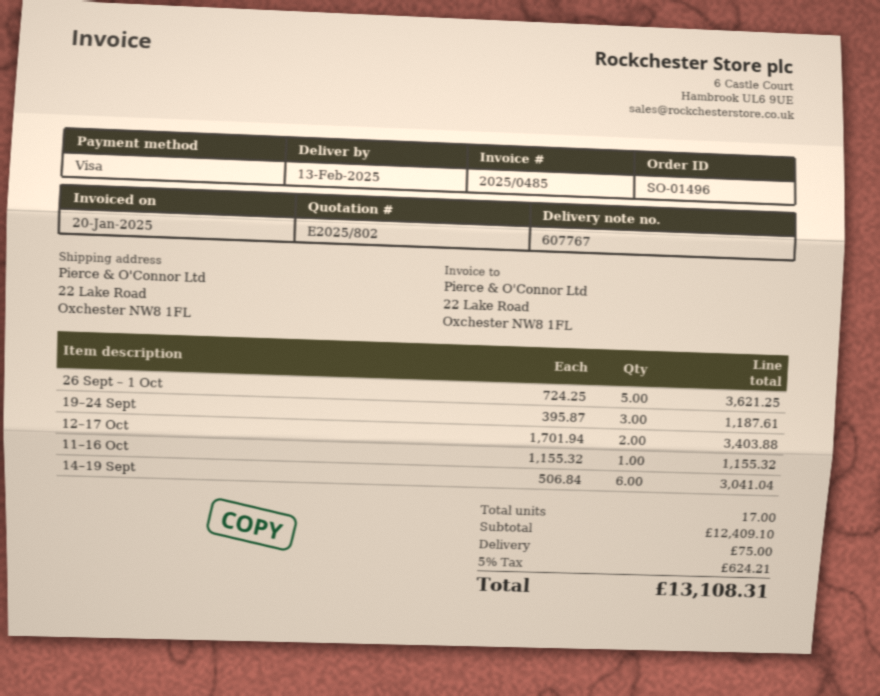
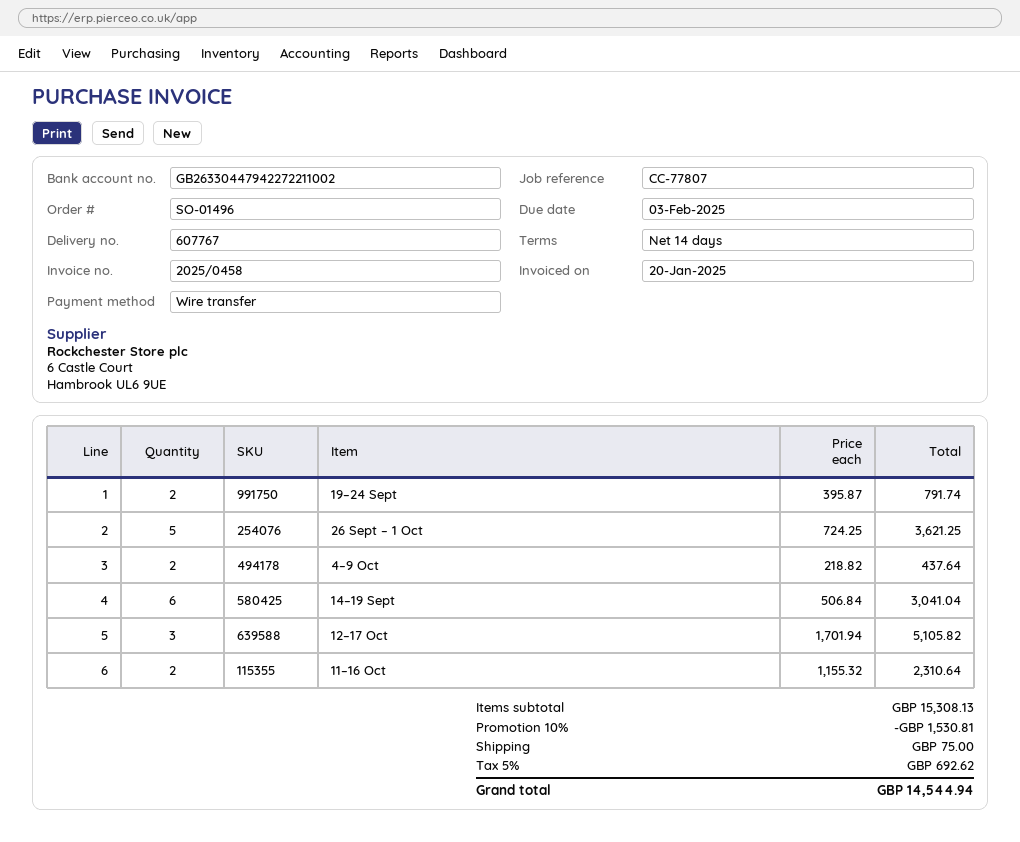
invoice number: 2025/0485 -> 2025/0458
payment method: Visa -> bank transfer
19–24 Sept: 3 x 395.87 = 1187.61 -> 2 x 395.87 = 791.74
12–17 Oct: 2 x 1701.94 = 3403.88 -> 3 x 1701.94 = 5105.82
11–16 Oct: 1 x 1155.32 = 1155.32 -> 2 x 1155.32 = 2310.64
4–9 Oct: none -> 2 x 218.82 = 437.64
subtotal: 12409.10 -> 15308.13
discount: none -> 10% = 1530.81
tax: 5% = 624.21 -> 5% = 692.62
total: 13108.31 -> 14544.94

